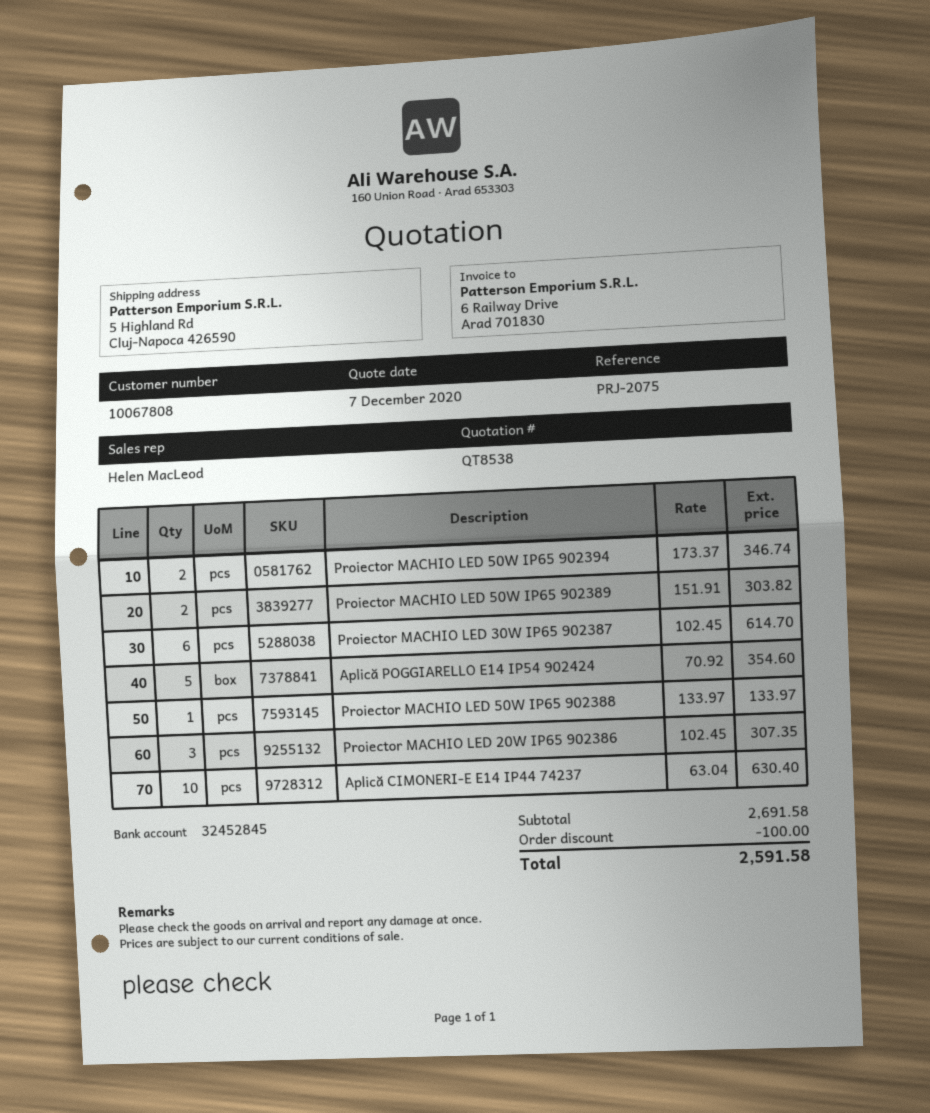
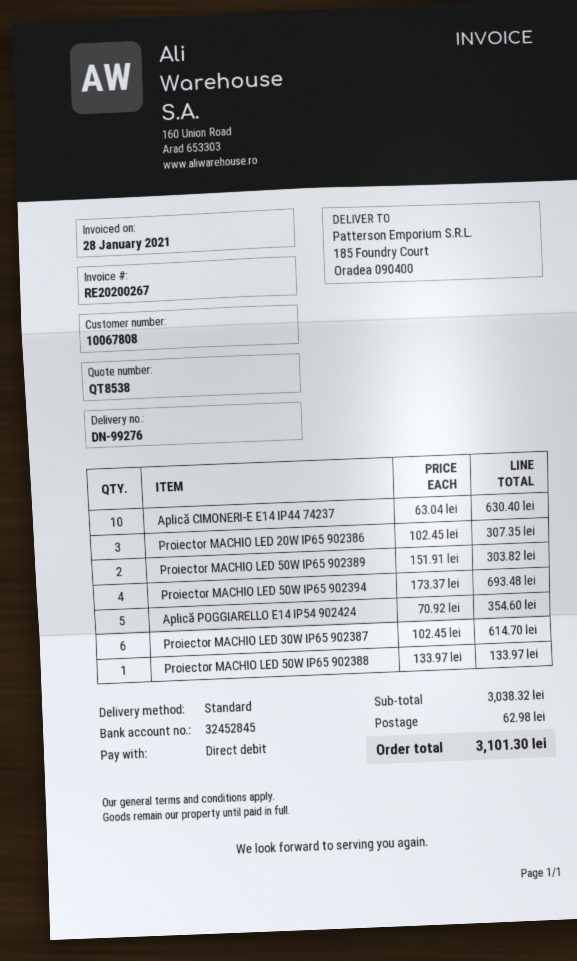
ship to: 5 Highland Rd, Cluj-Napoca 426590 -> 185 Foundry Court, Oradea 090400
Proiector MACHIO LED 50W IP65 902394: 2 x 173.37 = 346.74 -> 4 x 173.37 = 693.48
subtotal: 2691.58 -> 3038.32
discount: 100.00 -> none
shipping: none -> 62.98
total: 2591.58 -> 3101.30

